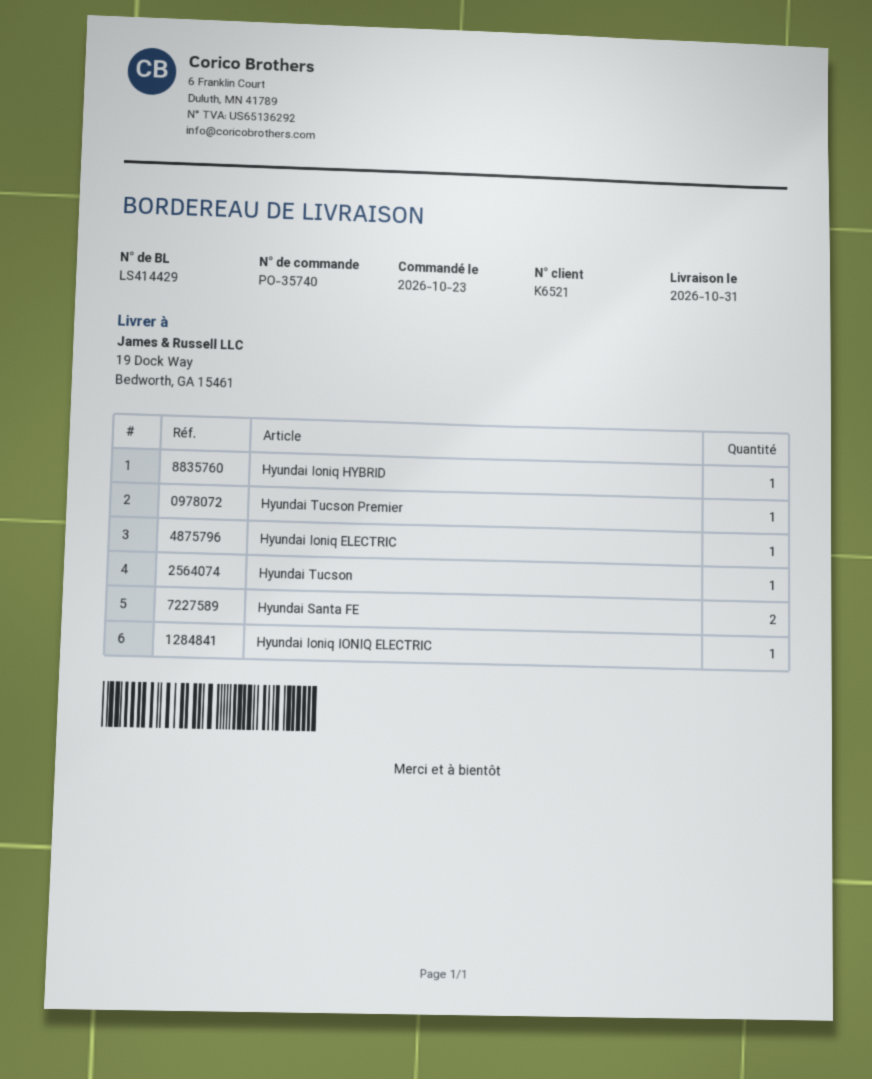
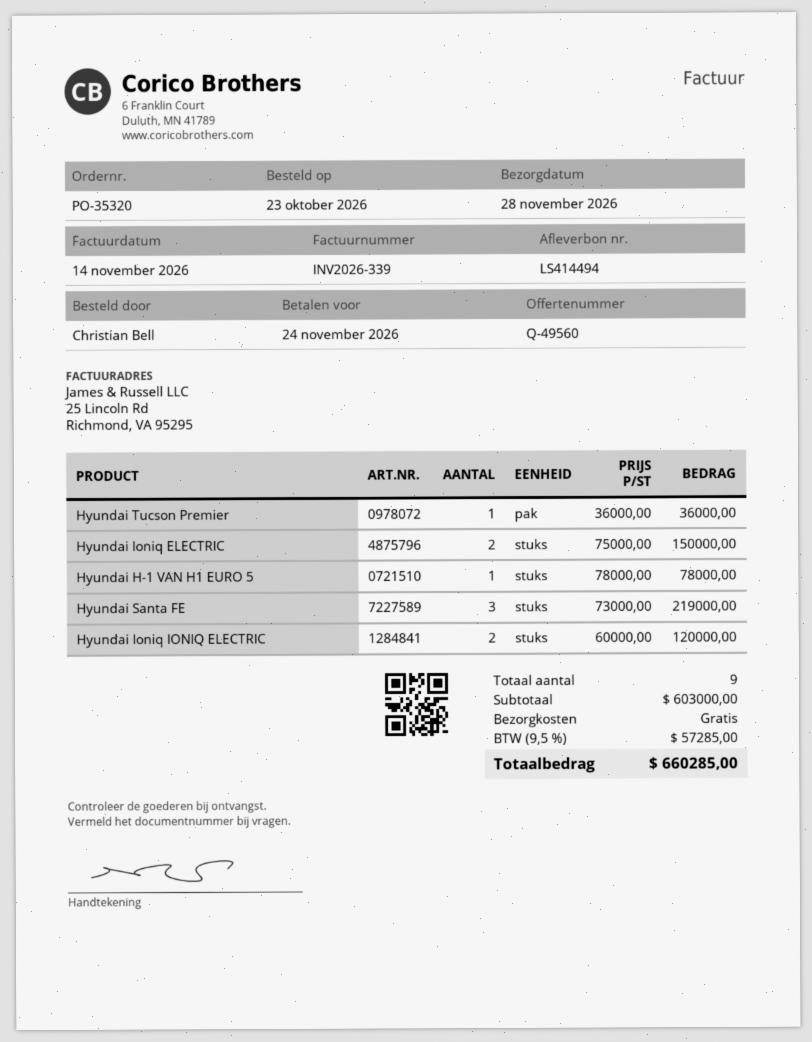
order number: PO-35740 -> PO-35320
delivery note number: LS414429 -> LS414494
delivery date: 2026-10-31 -> 2026-11-28
Hyundai Ioniq HYBRID: 1 -> none
Hyundai Ioniq ELECTRIC: 1 -> 2
Hyundai Tucson: 1 -> none
Hyundai Santa FE: 2 -> 3
Hyundai Ioniq IONIQ ELECTRIC: 1 -> 2
Hyundai H-1 VAN H1 EURO 5: none -> 1

